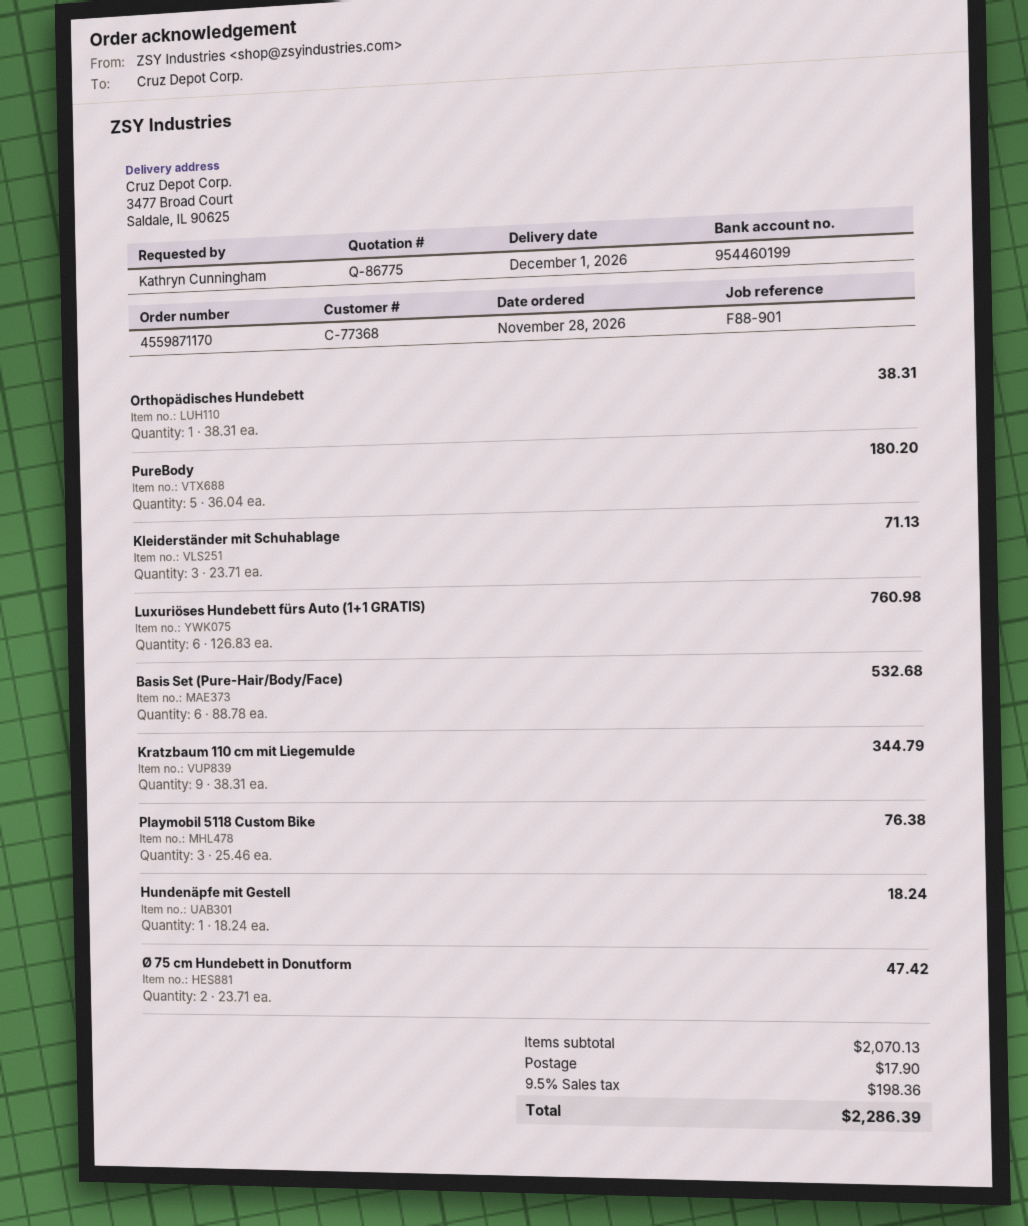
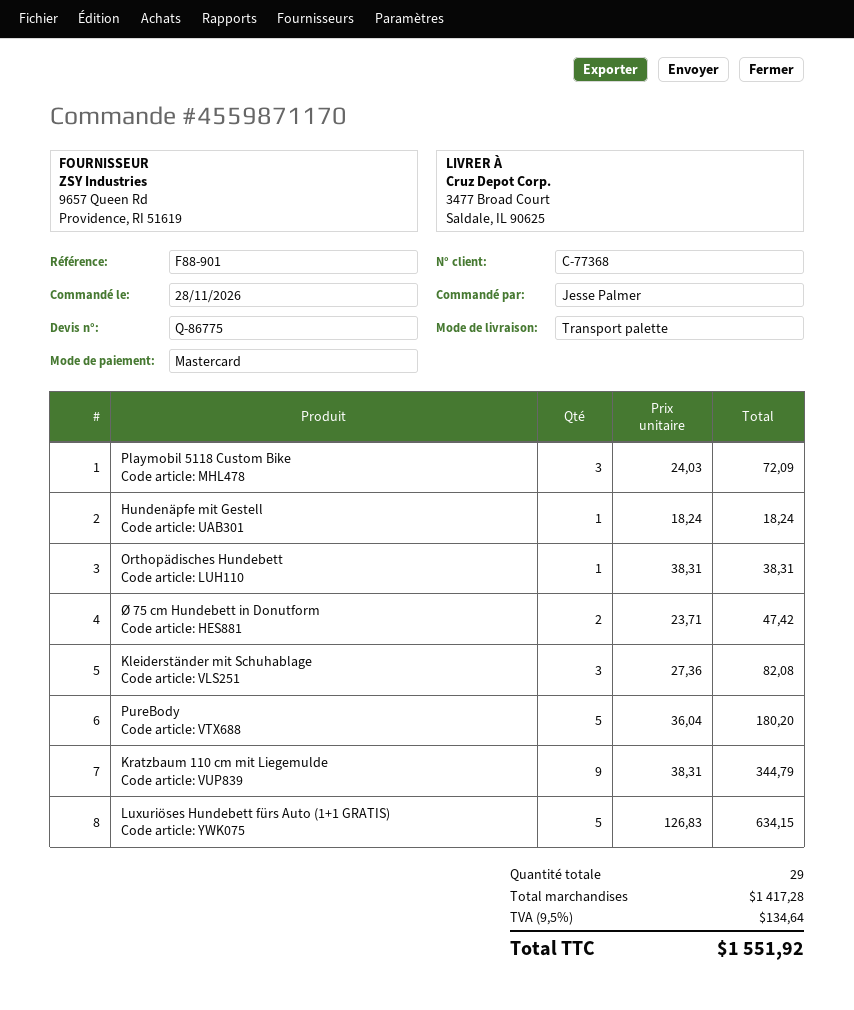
ordered by: Kathryn Cunningham -> Jesse Palmer
Kleiderständer mit Schuhablage: 3 x 23.71 = 71.13 -> 3 x 27.36 = 82.08
Luxuriöses Hundebett fürs Auto (1+1 GRATIS): 6 x 126.83 = 760.98 -> 5 x 126.83 = 634.15
Basis Set (Pure-Hair/Body/Face): 6 x 88.78 = 532.68 -> none
Playmobil 5118 Custom Bike: 3 x 25.46 = 76.38 -> 3 x 24.03 = 72.09
subtotal: 2070.13 -> 1417.28
shipping: 17.90 -> none
tax: 9.5% = 198.36 -> 9.5% = 134.64
total: 2286.39 -> 1551.92

